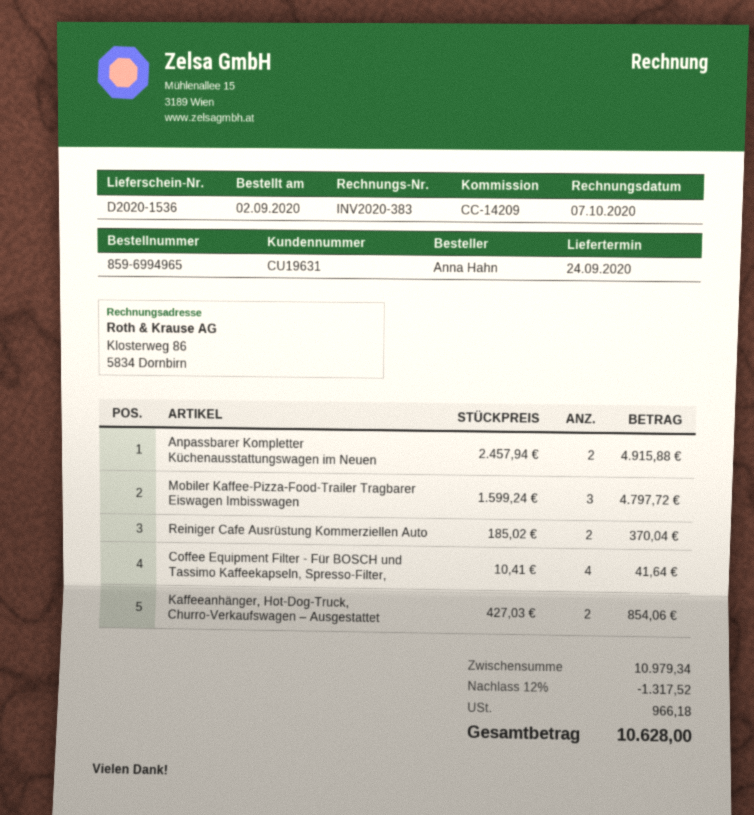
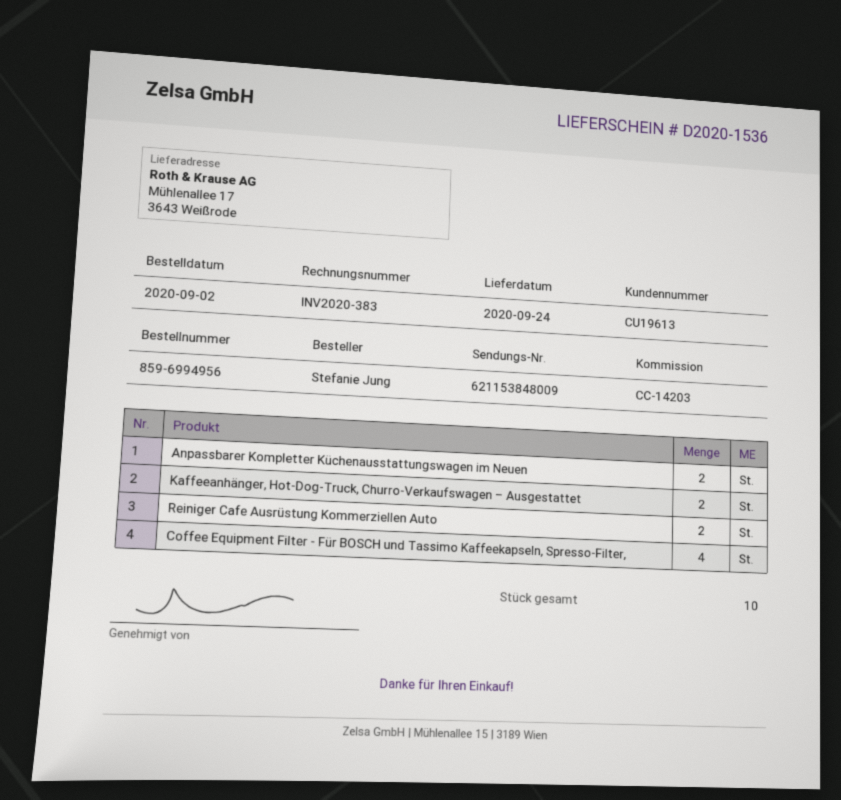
order number: 859-6994965 -> 859-6994956
customer number: CU19631 -> CU19613
reference: CC-14209 -> CC-14203
ordered by: Anna Hahn -> Stefanie Jung
Mobiler Kaffee-Pizza-Food-Trailer Tragbarer Eiswagen Imbisswagen: 3 -> none

